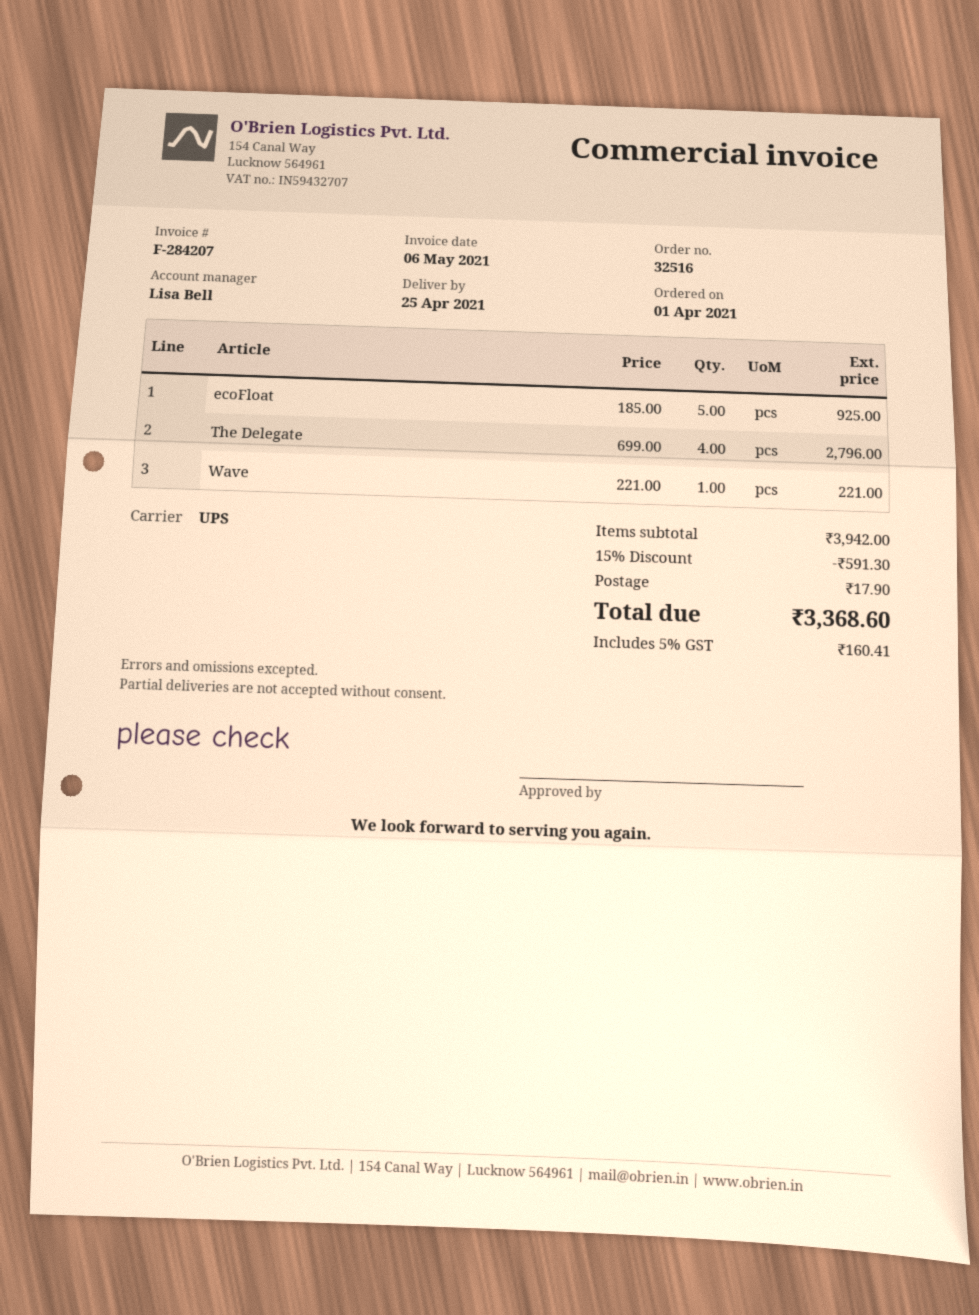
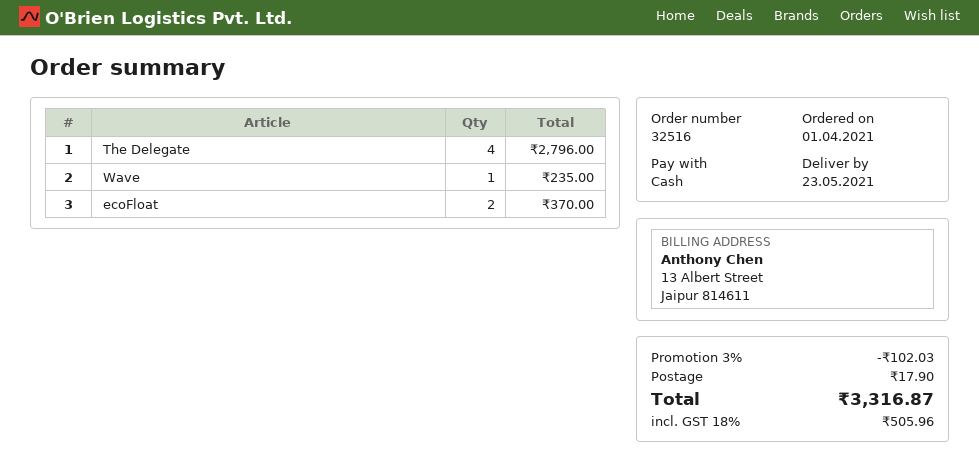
delivery date: 2021-04-25 -> 2021-05-23
ecoFloat: 5 for 925.00 -> 2 for 370.00
Wave: 1 for 221.00 -> 1 for 235.00
discount: 15% = 591.30 -> 3% = 102.03
tax: 5% = 160.41 -> 18% = 505.96
total: 3368.60 -> 3316.87

